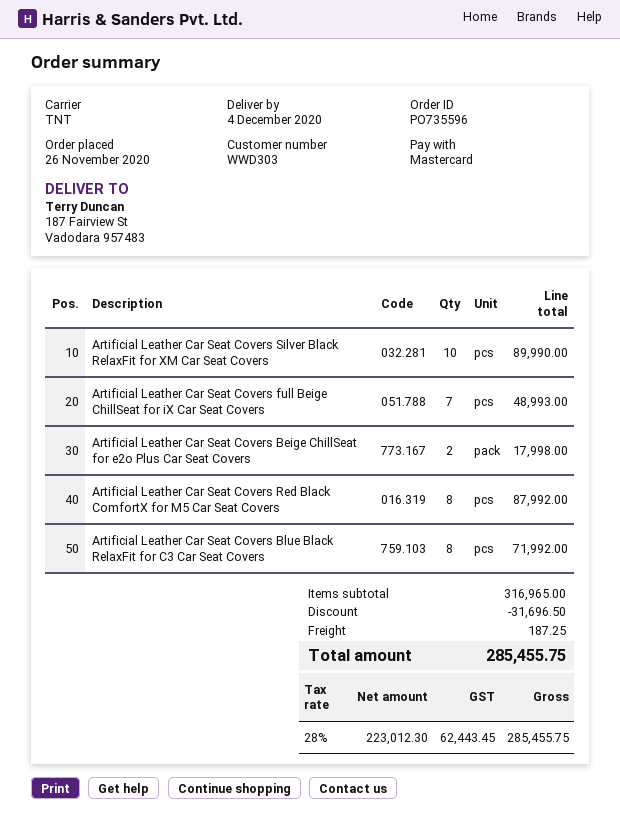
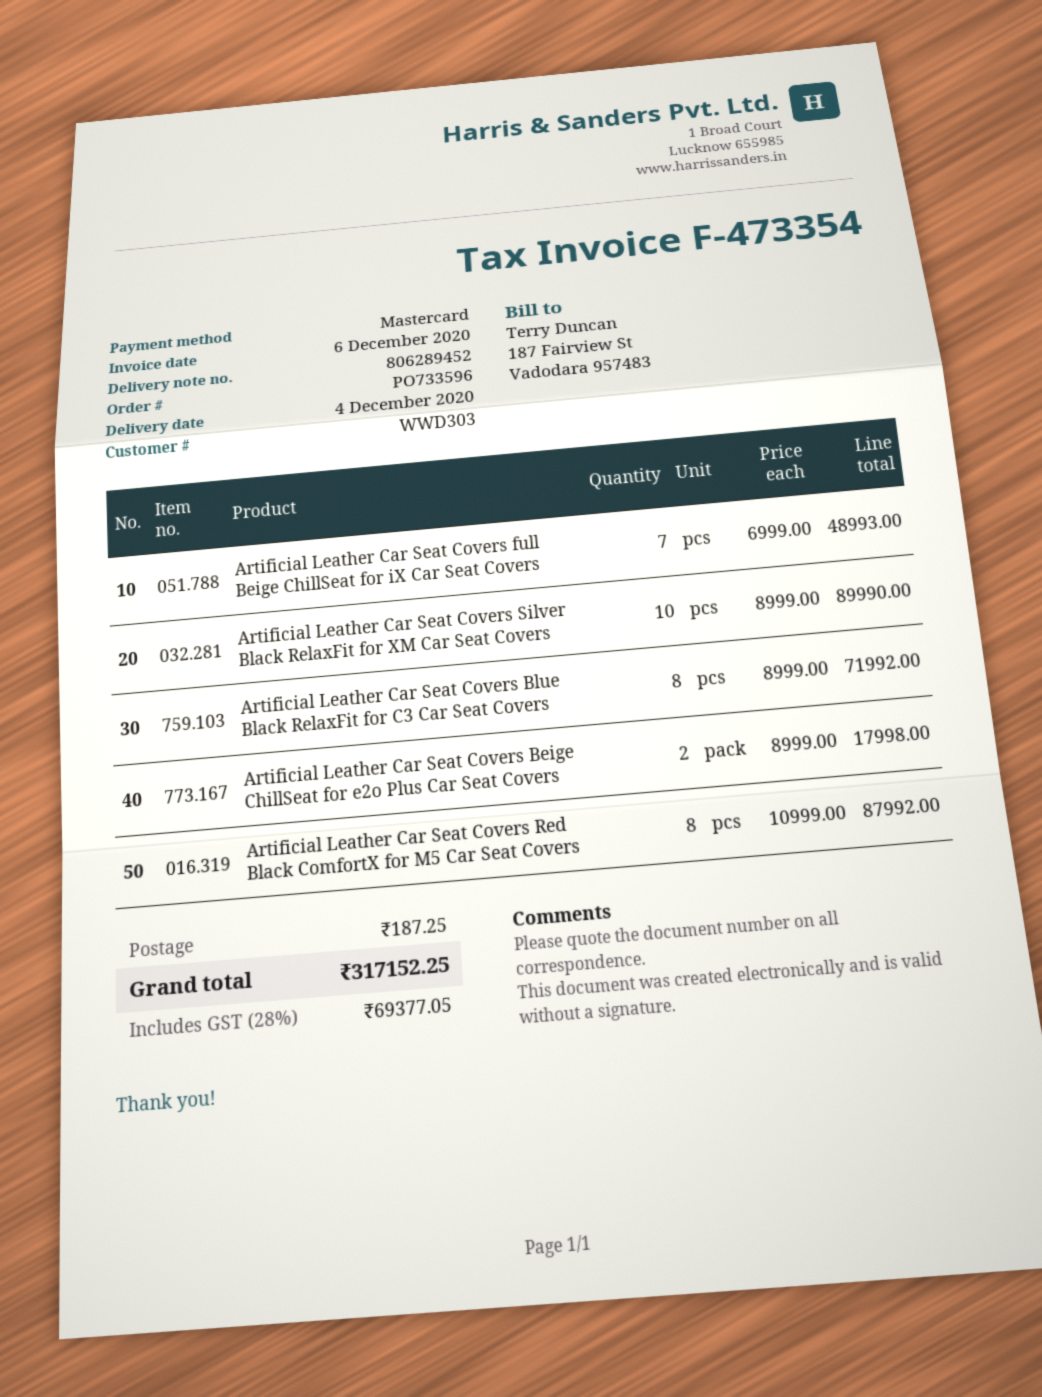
order number: PO735596 -> PO733596
discount: 31696.50 -> none
tax: 28% = 62443.45 -> 28% = 69377.05
total: 285455.75 -> 317152.25

